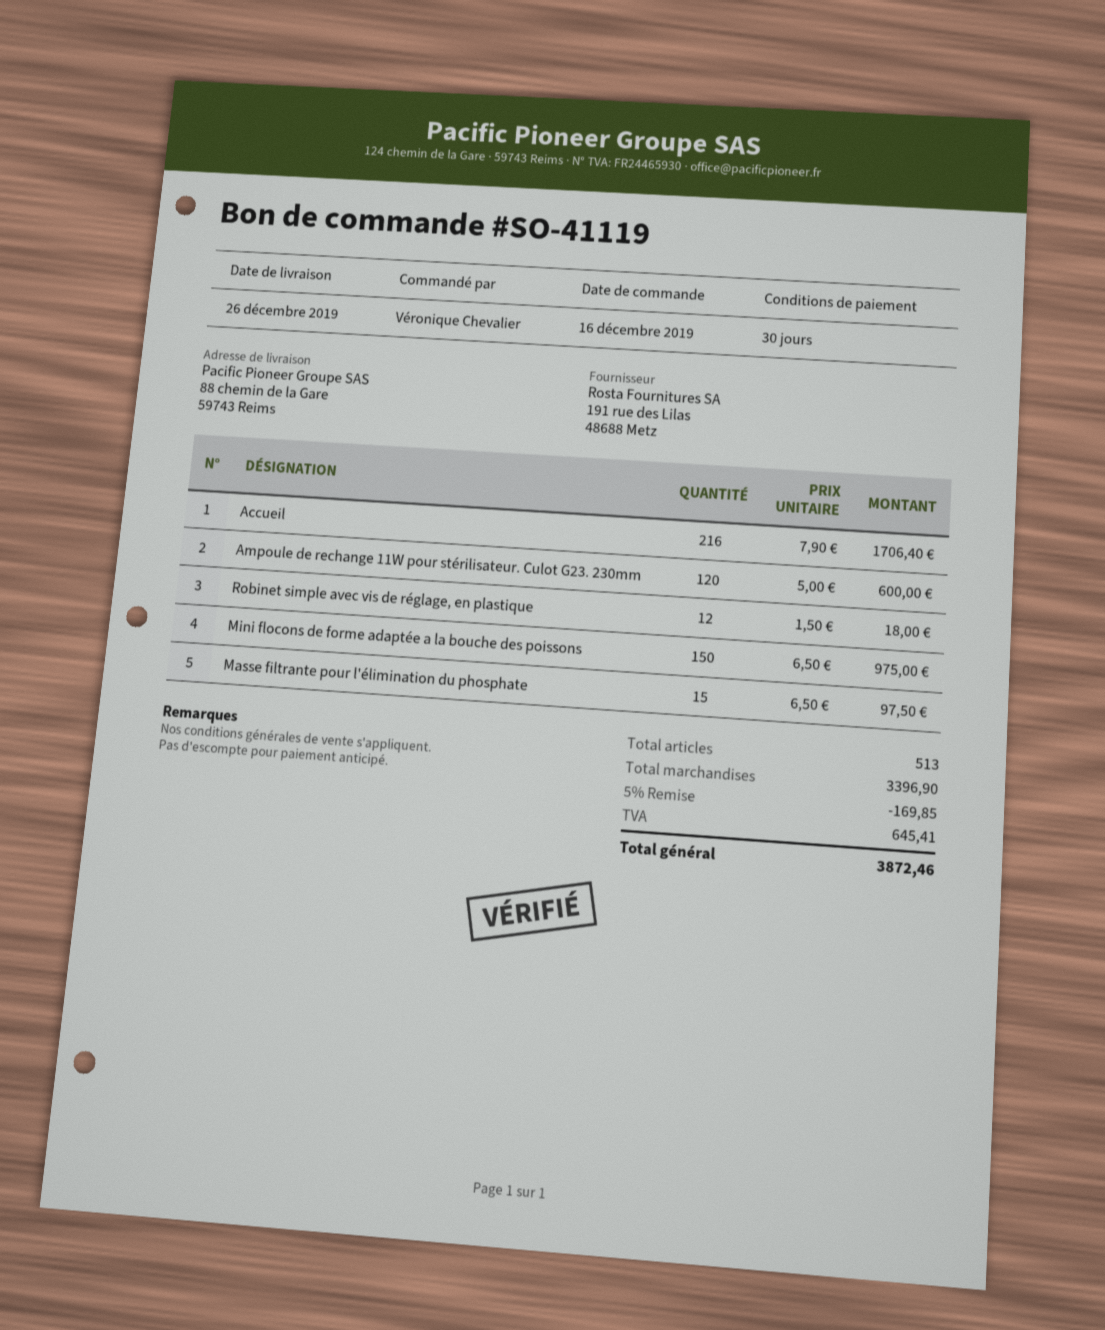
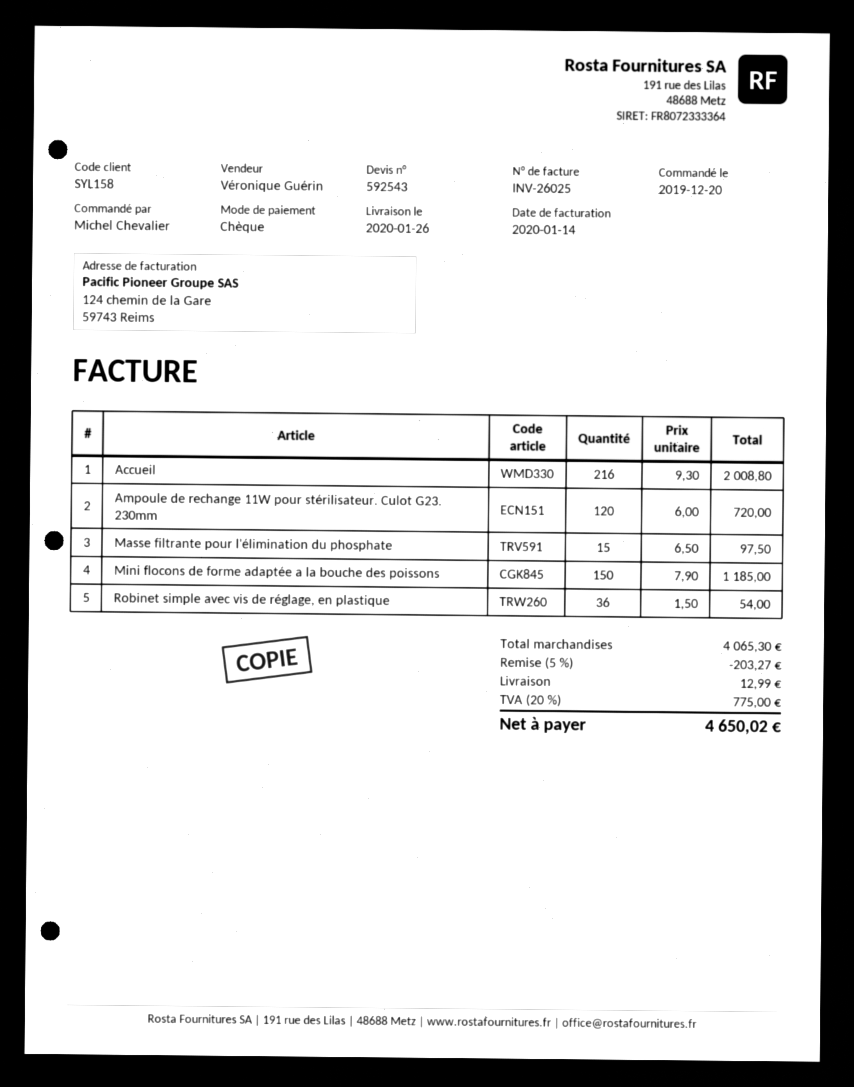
order date: 2019-12-16 -> 2019-12-20
delivery date: 2019-12-26 -> 2020-01-26
ordered by: Véronique Chevalier -> Michel Chevalier
Accueil: 216 x 7.90 = 1706.40 -> 216 x 9.30 = 2008.80
Ampoule de rechange 11W pour stérilisateur. Culot G23. 230mm: 120 x 5.00 = 600.00 -> 120 x 6.00 = 720.00
Robinet simple avec vis de réglage, en plastique: 12 x 1.50 = 18.00 -> 36 x 1.50 = 54.00
Mini flocons de forme adaptée a la bouche des poissons: 150 x 6.50 = 975.00 -> 150 x 7.90 = 1185.00
subtotal: 3396.90 -> 4065.30
discount: 5% = 169.85 -> 5% = 203.27
shipping: none -> 12.99
tax: 645.41 -> 775.00
total: 3872.46 -> 4650.02

